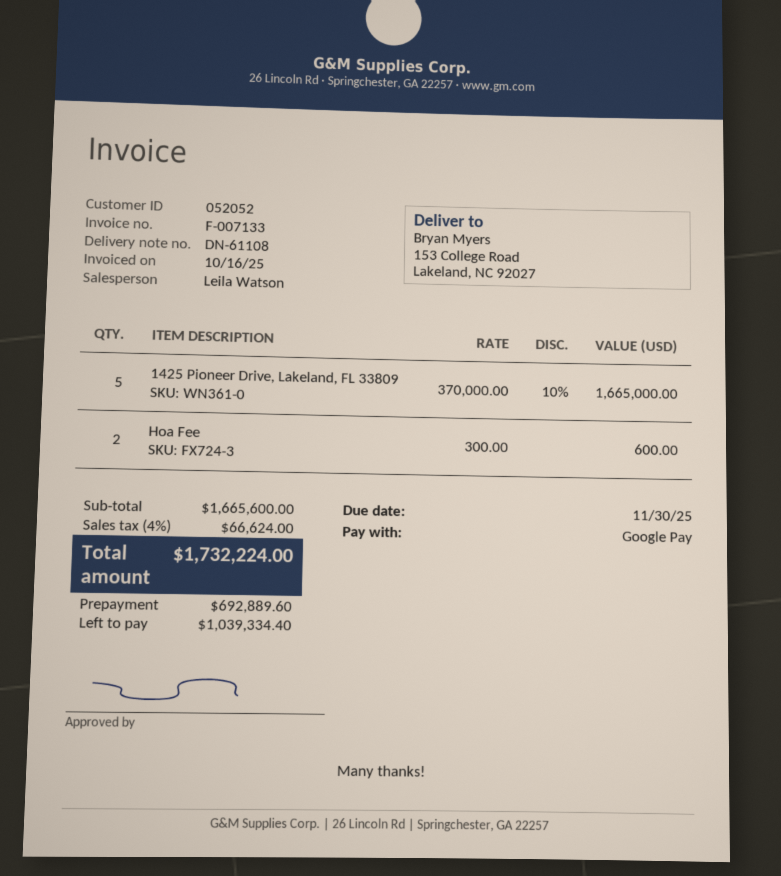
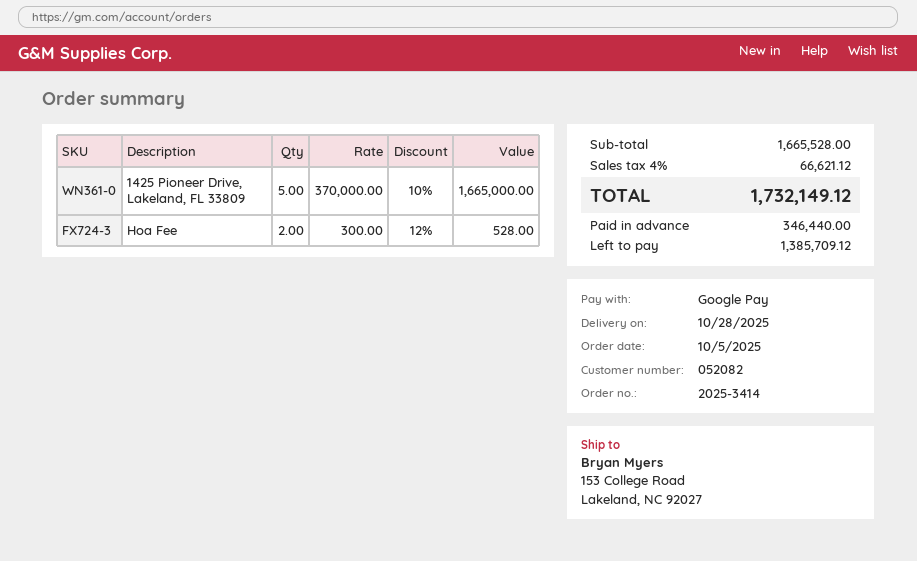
customer number: 052052 -> 052082
Hoa Fee: 2 x 300.00 = 600.00 -> 2 x 300.00 - 12% = 528.00
subtotal: 1665600.00 -> 1665528.00
tax: 4% = 66624.00 -> 4% = 66621.12
total: 1732224.00 -> 1732149.12
deposit: 692889.60 -> 346440.00
balance: 1039334.40 -> 1385709.12

